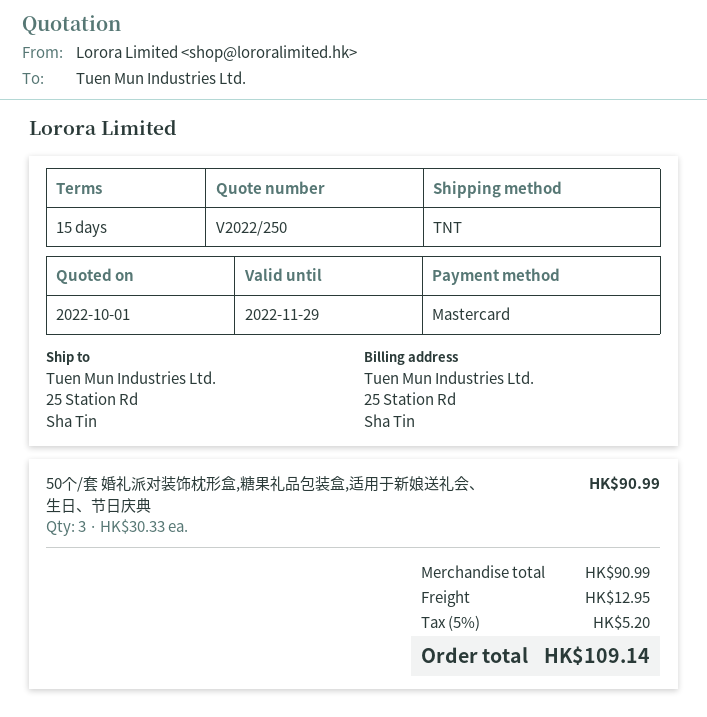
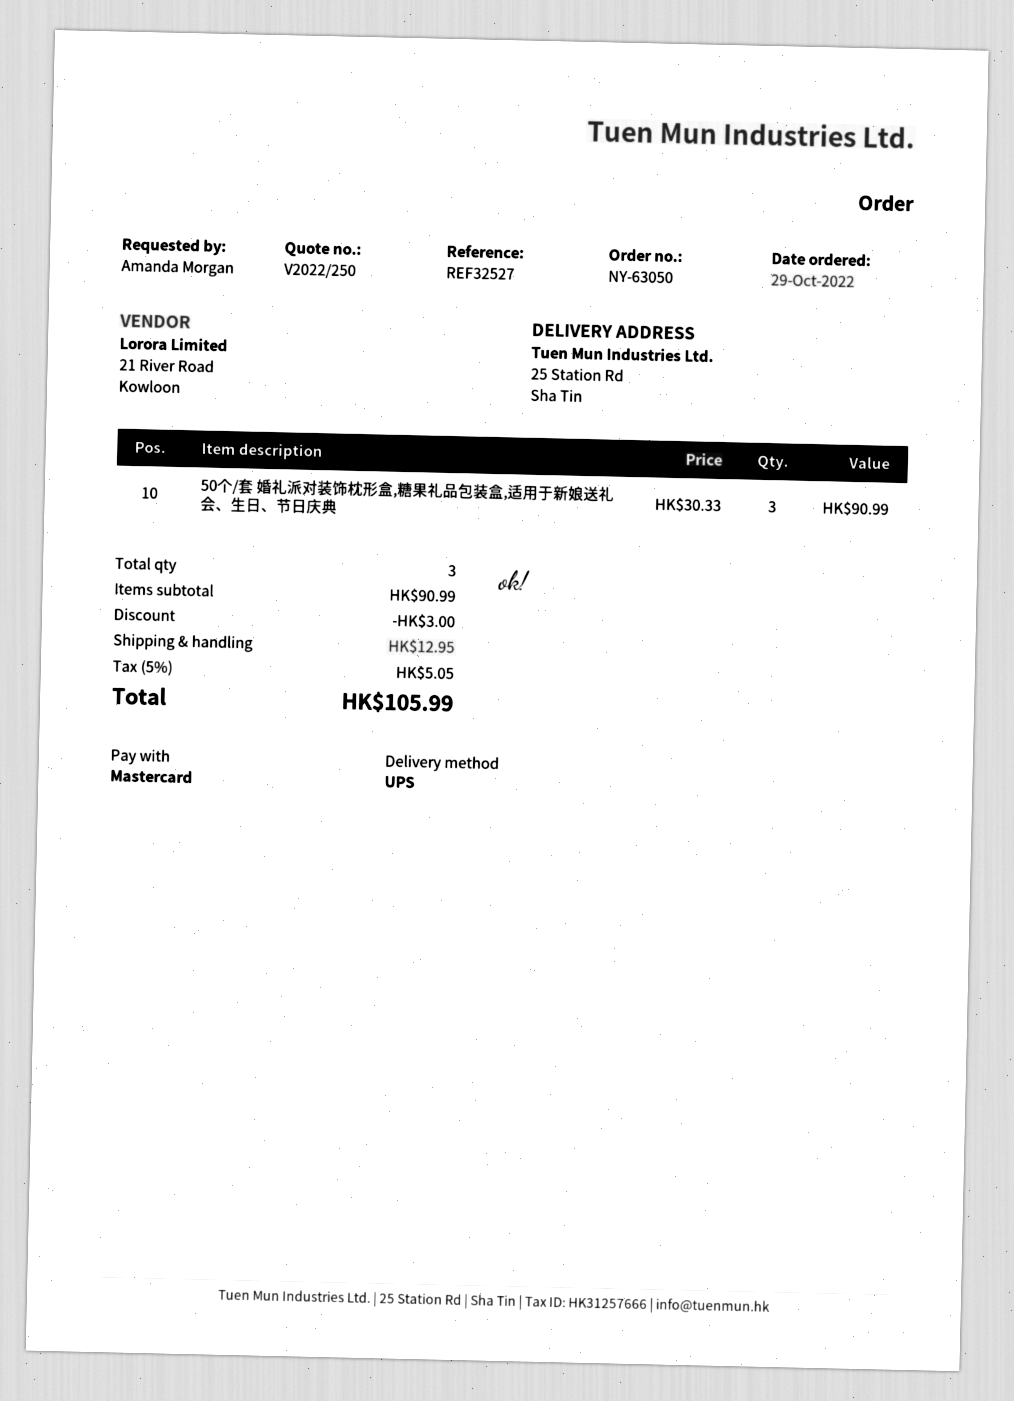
shipping method: TNT -> UPS
discount: none -> 3.00
tax: 5% = 5.20 -> 5% = 5.05
total: 109.14 -> 105.99

